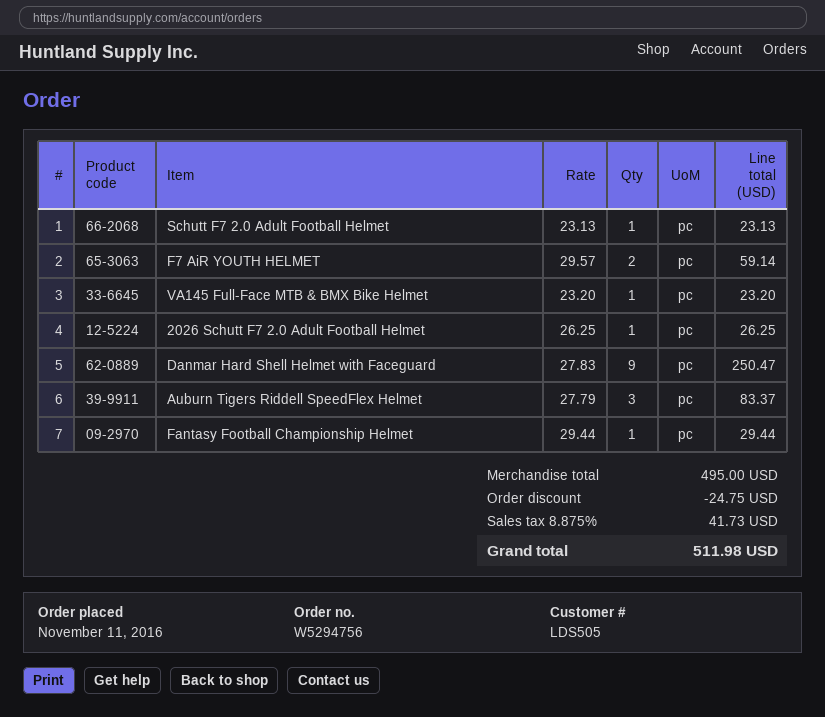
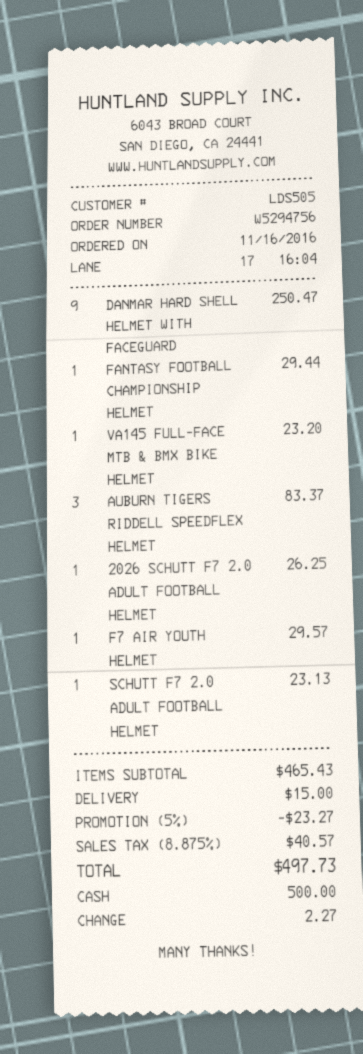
order date: 2016-11-11 -> 2016-11-16
F7 AiR YOUTH HELMET: 2 for 59.14 -> 1 for 29.57
subtotal: 495.00 -> 465.43
discount: 24.75 -> 23.27
shipping: none -> 15.00
tax: 8.875% = 41.73 -> 8.875% = 40.57
total: 511.98 -> 497.73

